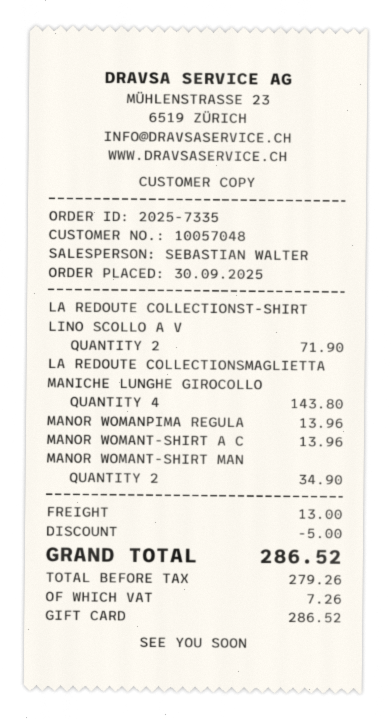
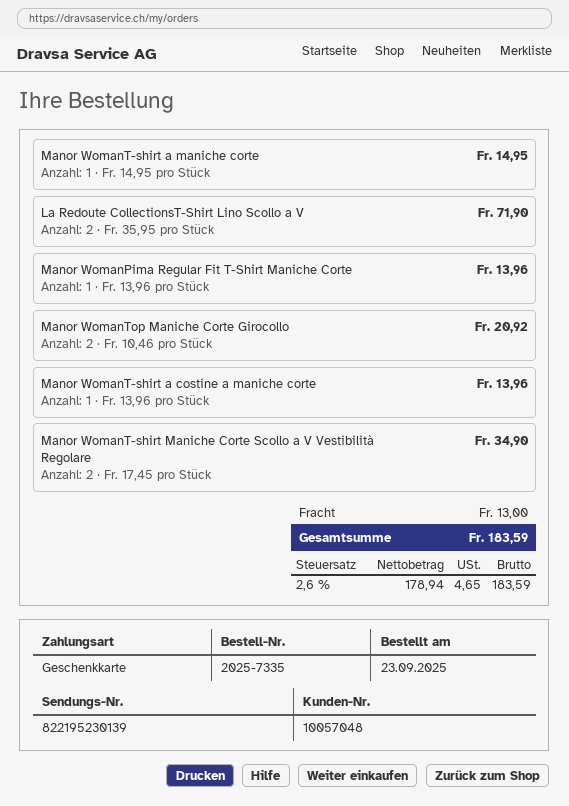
order date: 2025-09-30 -> 2025-09-23
LA REDOUTE COLLECTIONSMAGLIETTA MANICHE LUNGHE GIROCOLLO: 4 for 143.80 -> none
Manor WomanT-shirt a maniche corte: none -> 1 for 14.95
Manor WomanTop Maniche Corte Girocollo: none -> 2 for 20.92
discount: 5.00 -> none
net: 279.26 -> 178.94
tax: 7.26 -> 4.65
total: 286.52 -> 183.59

